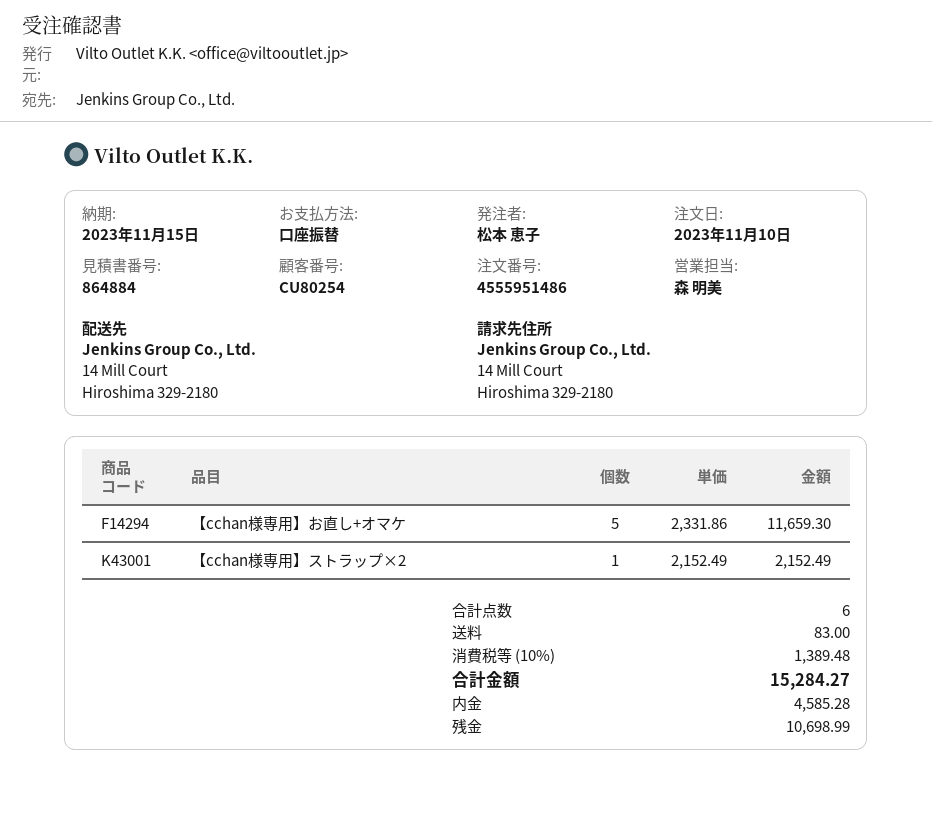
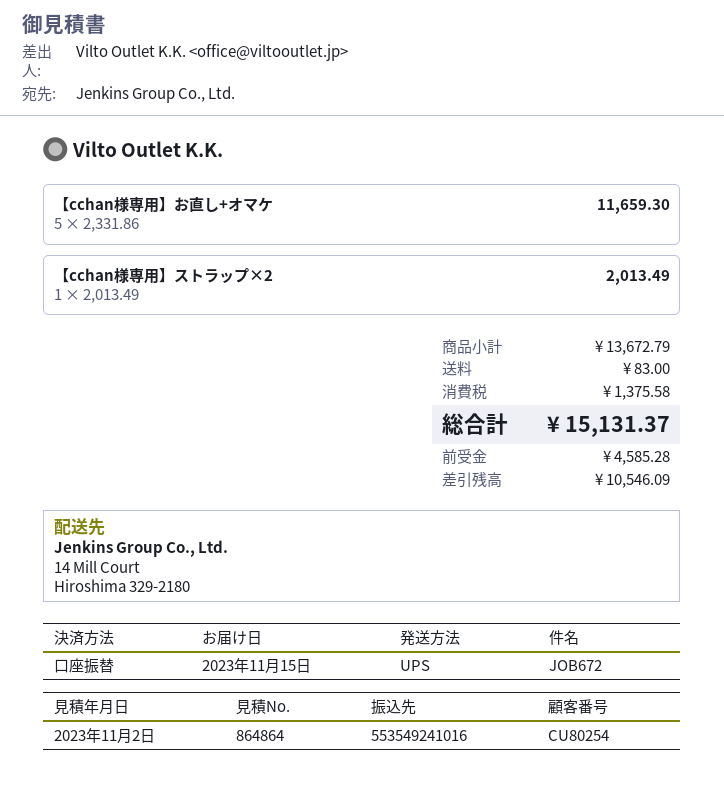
quote number: 864884 -> 864864
【cchan様専用】ストラップ×2: 1 x 2152.49 = 2152.49 -> 1 x 2013.49 = 2013.49
tax: 1389.48 -> 1375.58
total: 15284.27 -> 15131.37
balance: 10698.99 -> 10546.09

